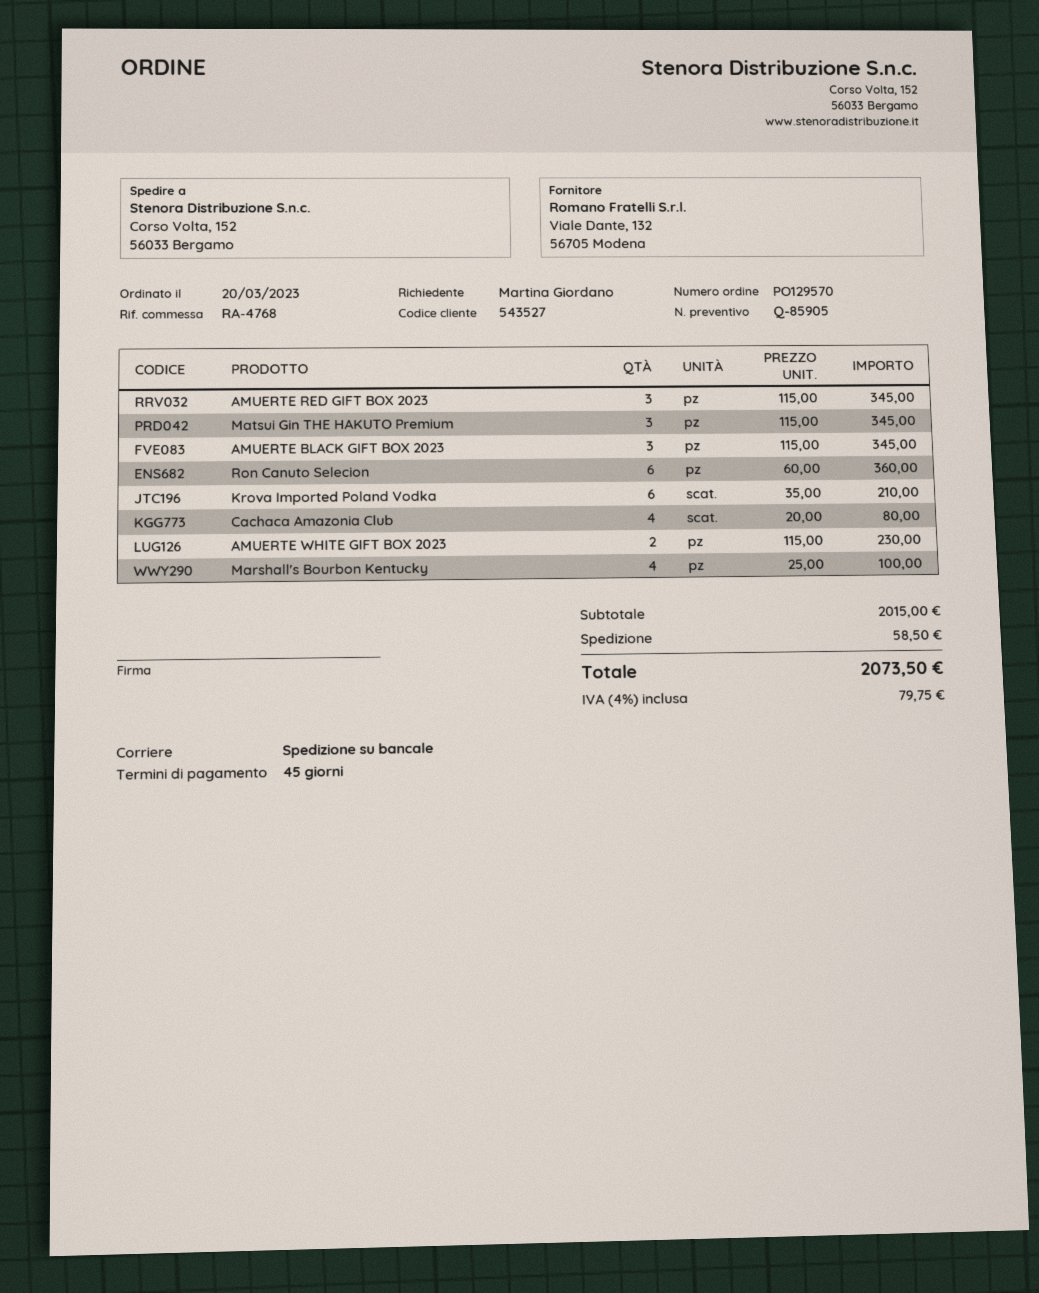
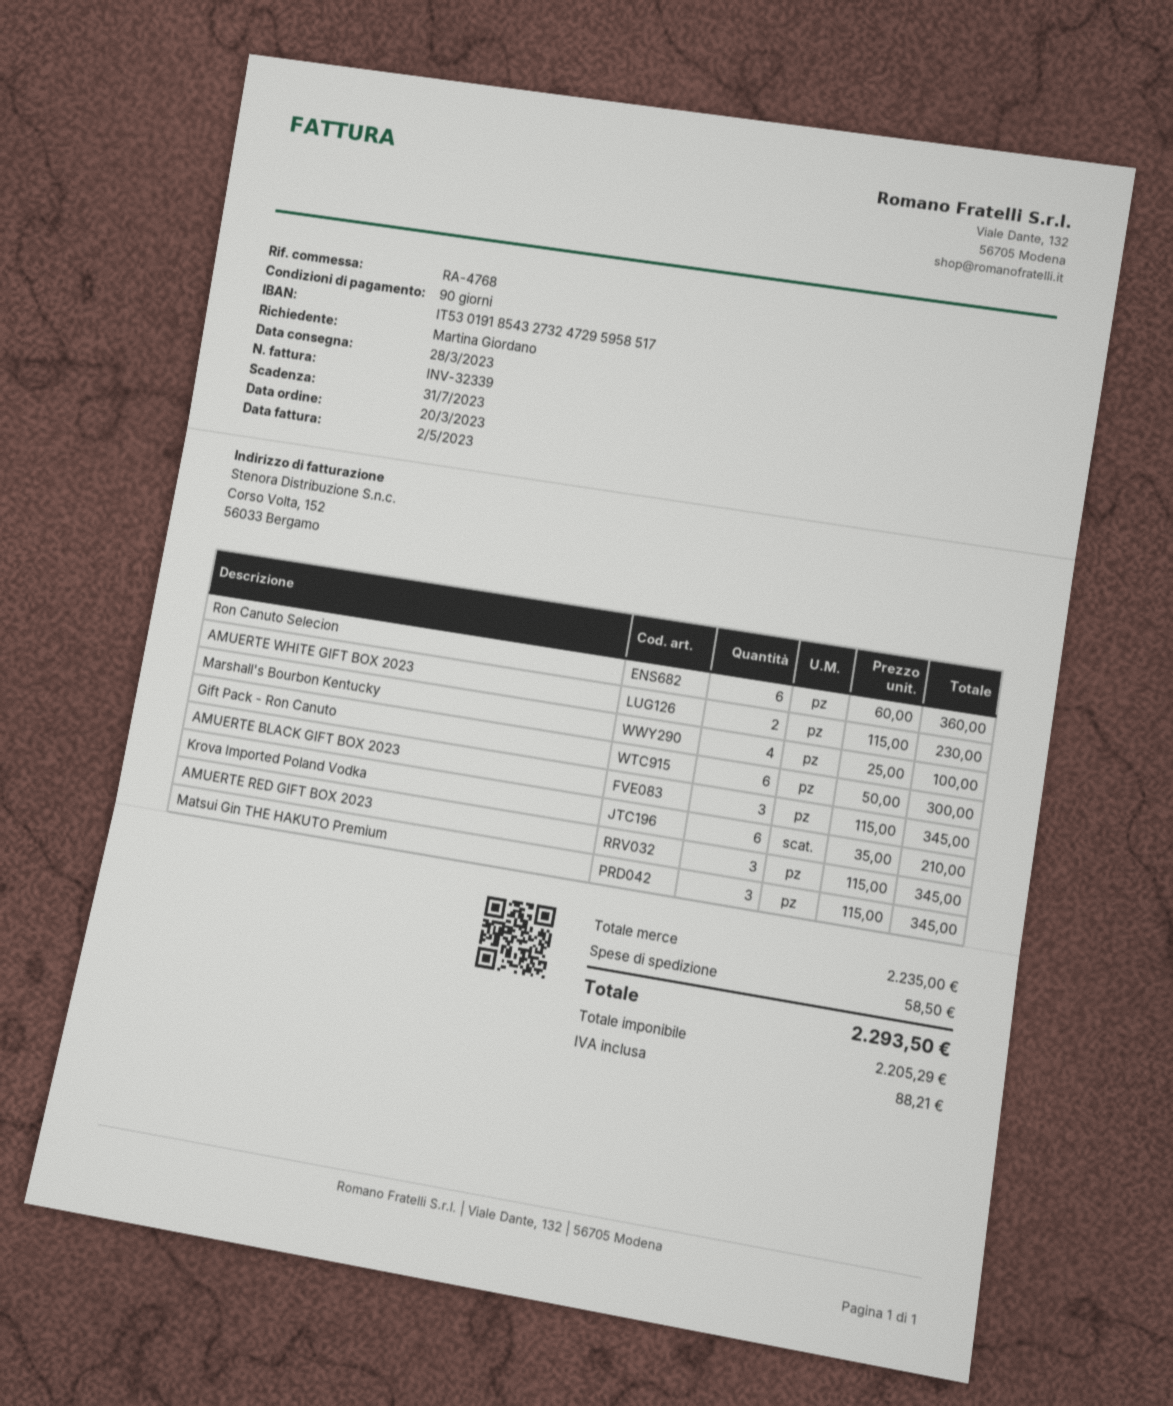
payment terms: 45 days -> 90 days
Cachaca Amazonia Club: 4 x 20.00 = 80.00 -> none
Gift Pack - Ron Canuto: none -> 6 x 50.00 = 300.00
subtotal: 2015.00 -> 2235.00
tax: 79.75 -> 88.21
total: 2073.50 -> 2293.50

